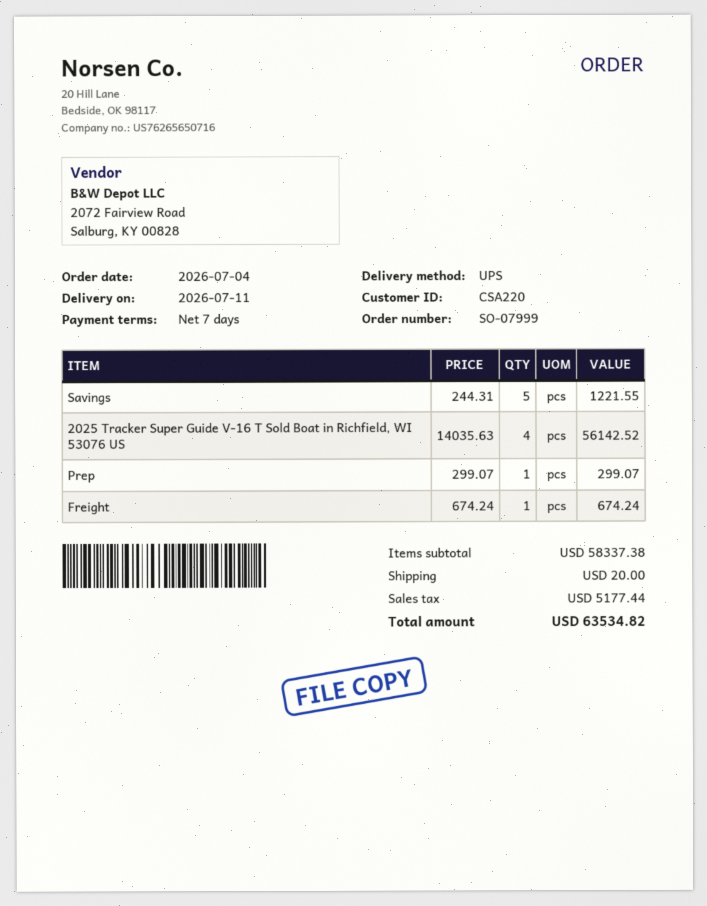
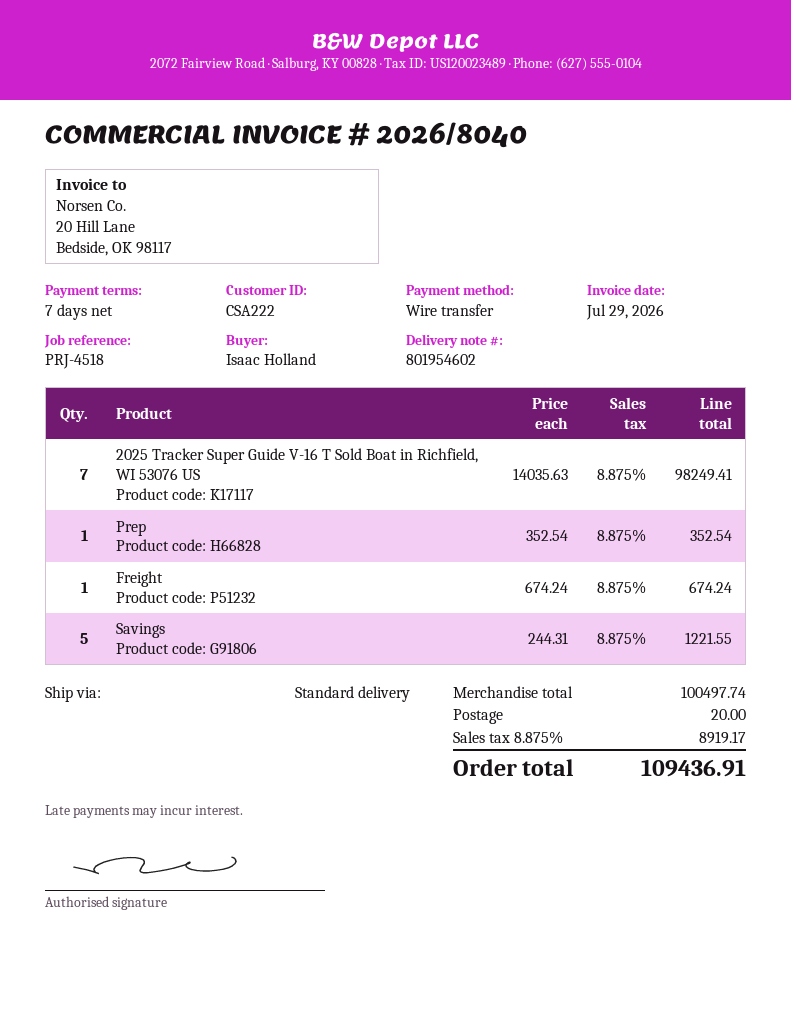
customer number: CSA220 -> CSA222
shipping method: UPS -> standard
2025 Tracker Super Guide V-16 T Sold Boat in Richfield, WI 53076 US: 4 x 14035.63 = 56142.52 -> 7 x 14035.63 = 98249.41
Prep: 1 x 299.07 = 299.07 -> 1 x 352.54 = 352.54
subtotal: 58337.38 -> 100497.74
tax: 5177.44 -> 8919.17
total: 63534.82 -> 109436.91

